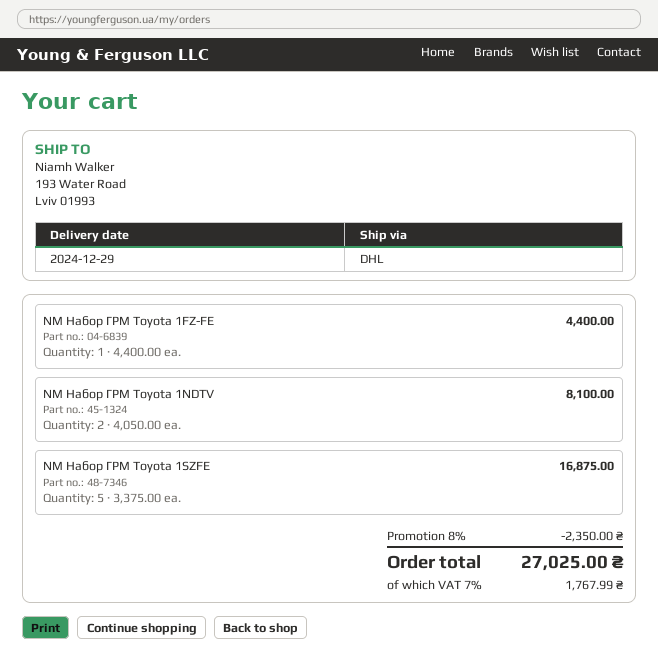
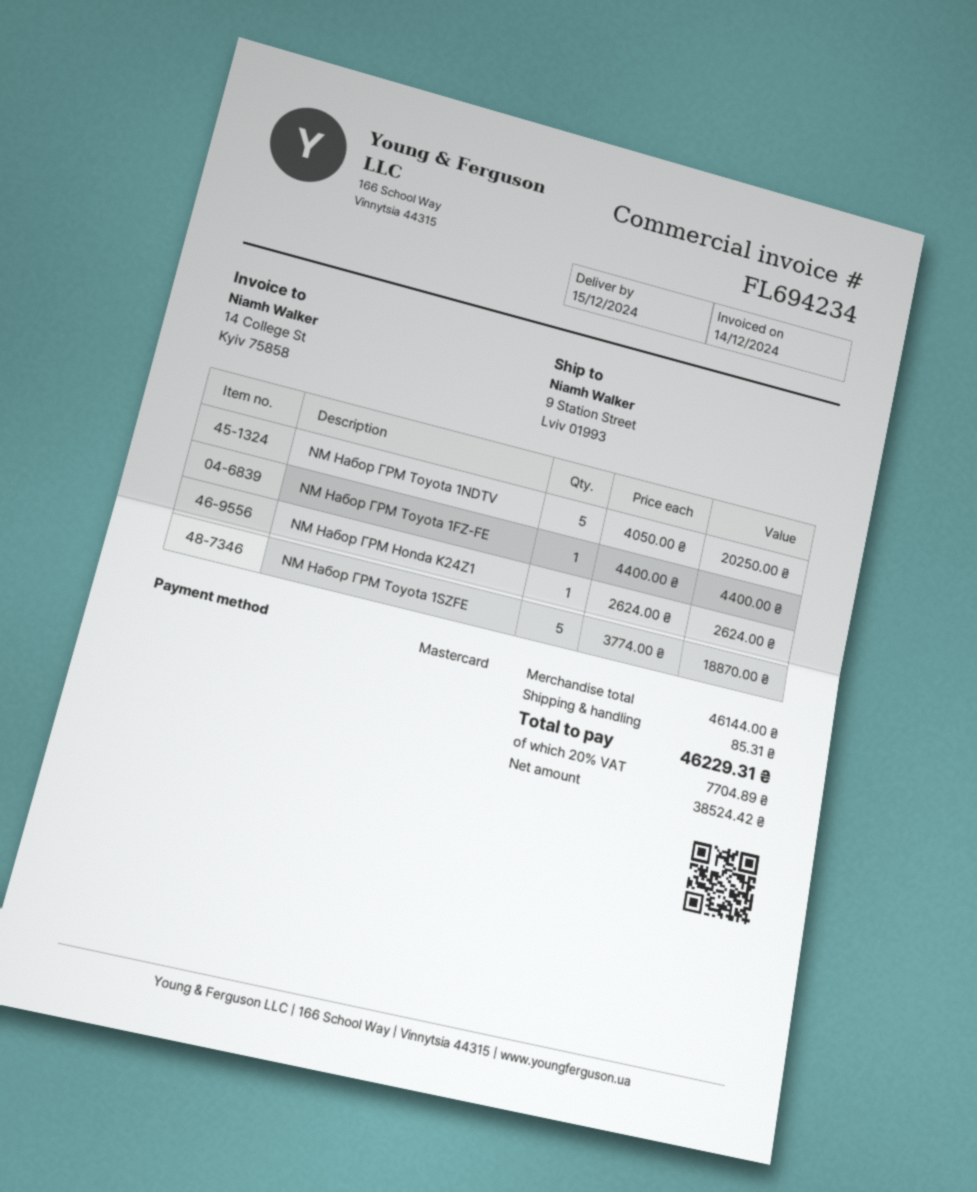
delivery date: 2024-12-29 -> 2024-12-15
ship to: 193 Water Road, Lviv 01993 -> 9 Station Street, Lviv 01993
NM Набор ГРМ Toyota 1NDTV: 2 x 4050.00 = 8100.00 -> 5 x 4050.00 = 20250.00
NM Набор ГРМ Toyota 1SZFE: 5 x 3375.00 = 16875.00 -> 5 x 3774.00 = 18870.00
NM Набор ГРМ Honda K24Z1: none -> 1 x 2624.00 = 2624.00
discount: 8% = 2350.00 -> none
shipping: none -> 85.31
tax: 7% = 1767.99 -> 20% = 7704.89
total: 27025.00 -> 46229.31

